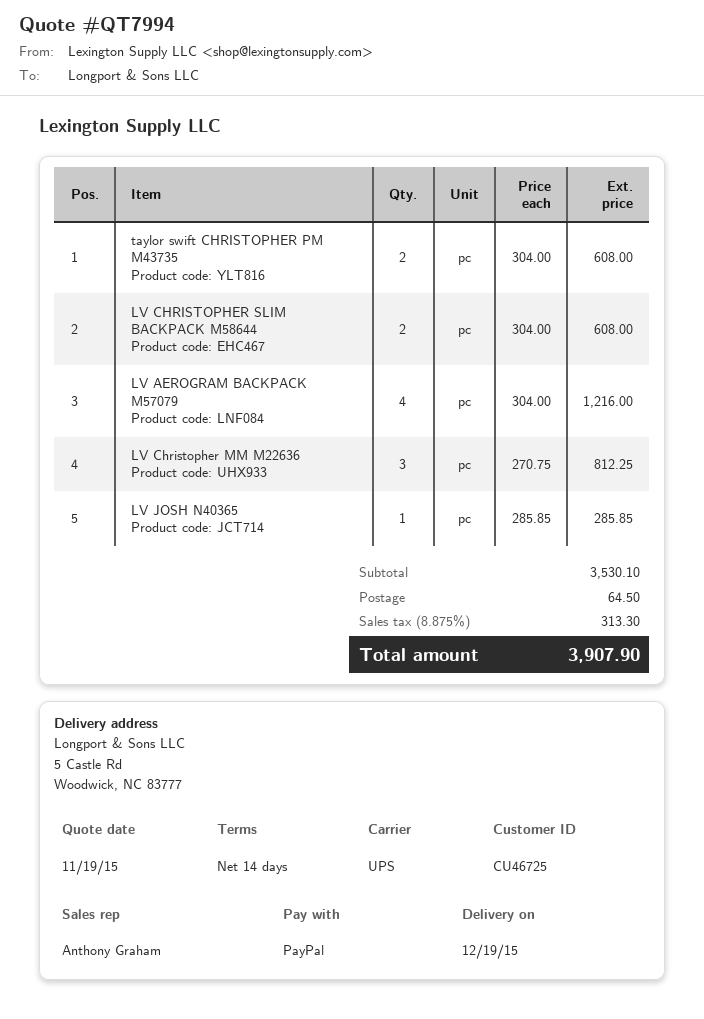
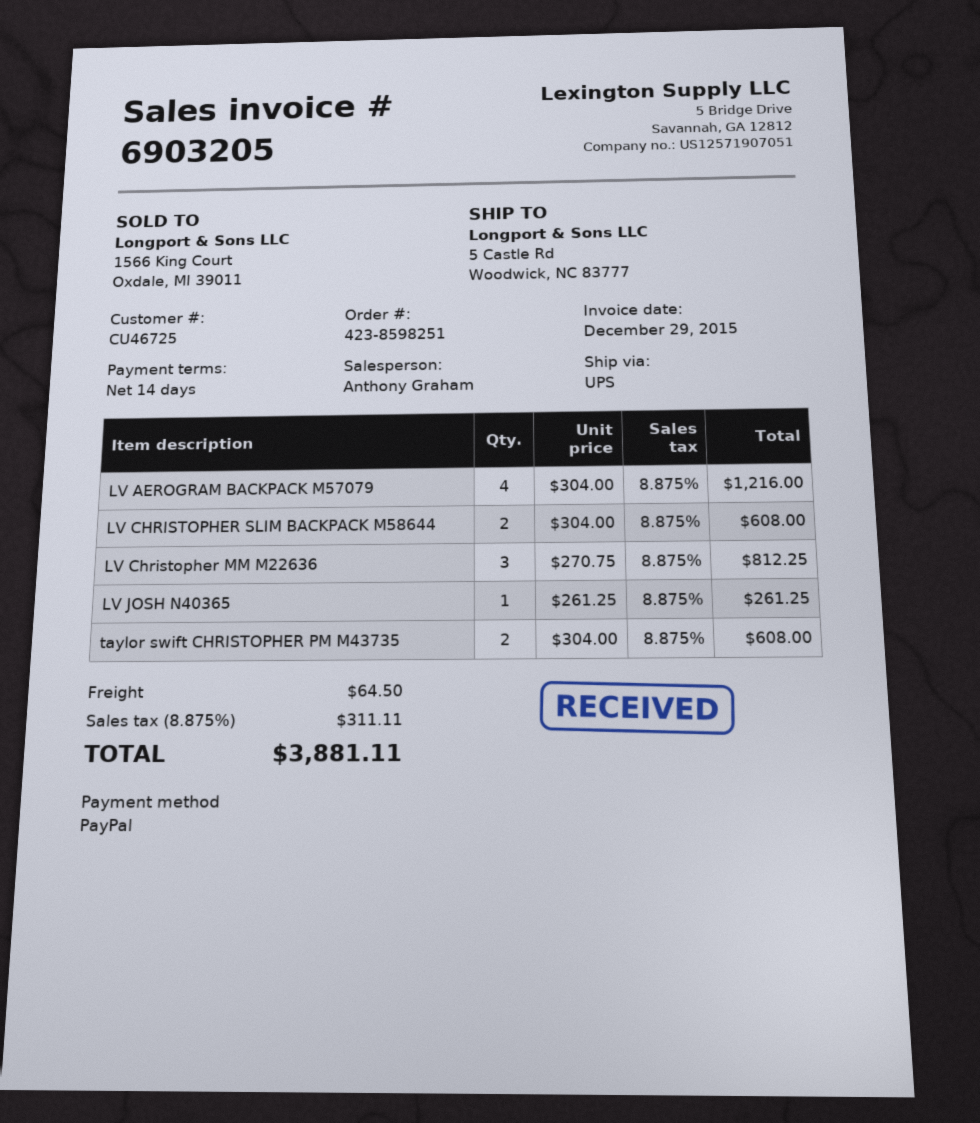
LV JOSH N40365: 1 x 285.85 = 285.85 -> 1 x 261.25 = 261.25
tax: 8.875% = 313.30 -> 8.875% = 311.11
total: 3907.90 -> 3881.11

